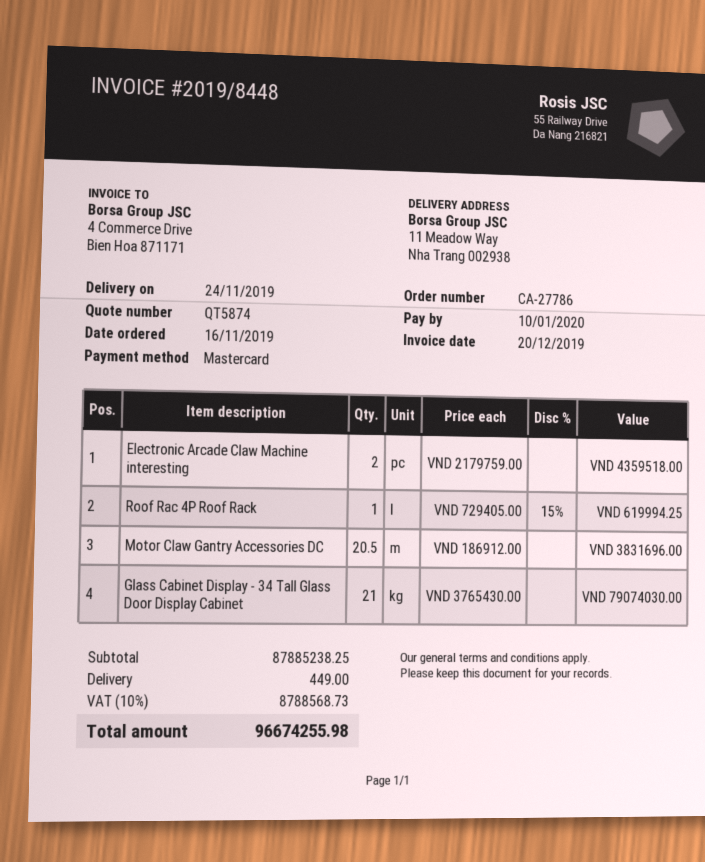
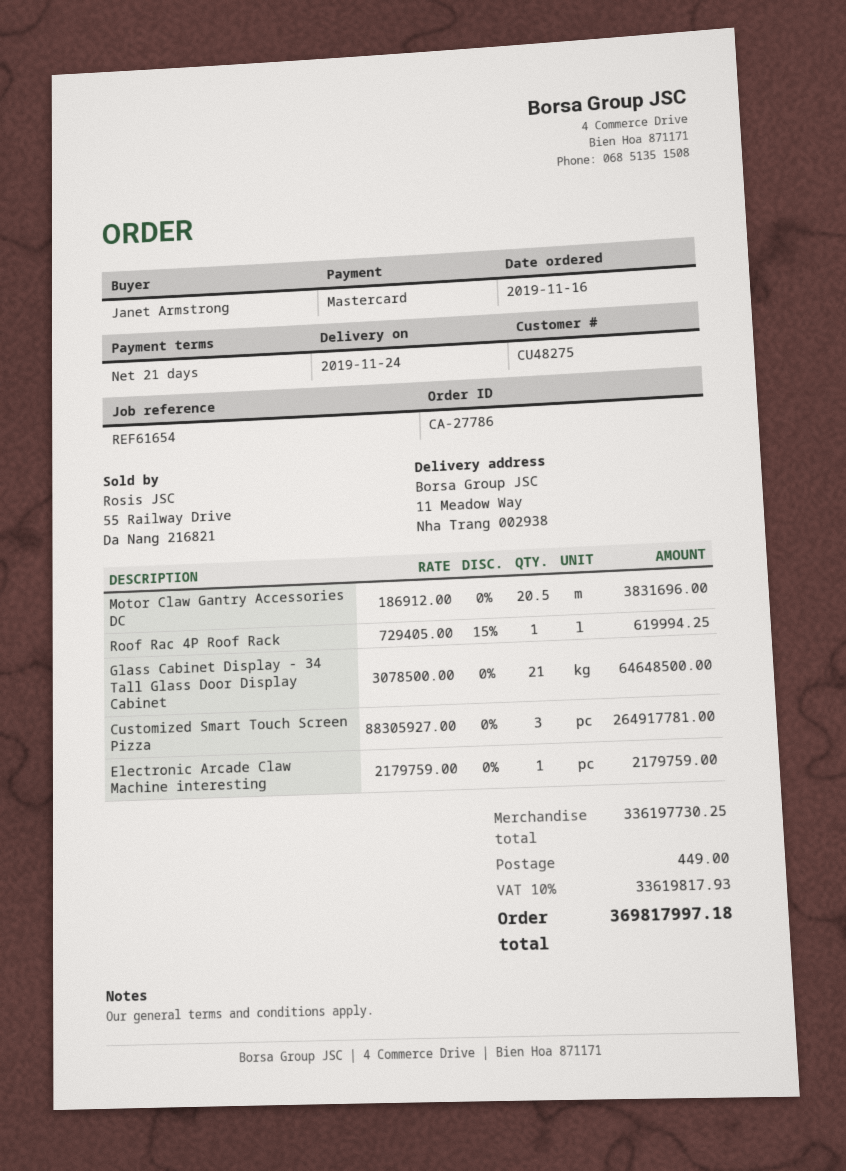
Electronic Arcade Claw Machine interesting: 2 x 2179759.00 = 4359518.00 -> 1 x 2179759.00 = 2179759.00
Glass Cabinet Display - 34 Tall Glass Door Display Cabinet: 21 x 3765430.00 = 79074030.00 -> 21 x 3078500.00 = 64648500.00
Customized Smart Touch Screen Pizza: none -> 3 x 88305927.00 = 264917781.00
subtotal: 87885238.25 -> 336197730.25
tax: 10% = 8788568.73 -> 10% = 33619817.93
total: 96674255.98 -> 369817997.18

